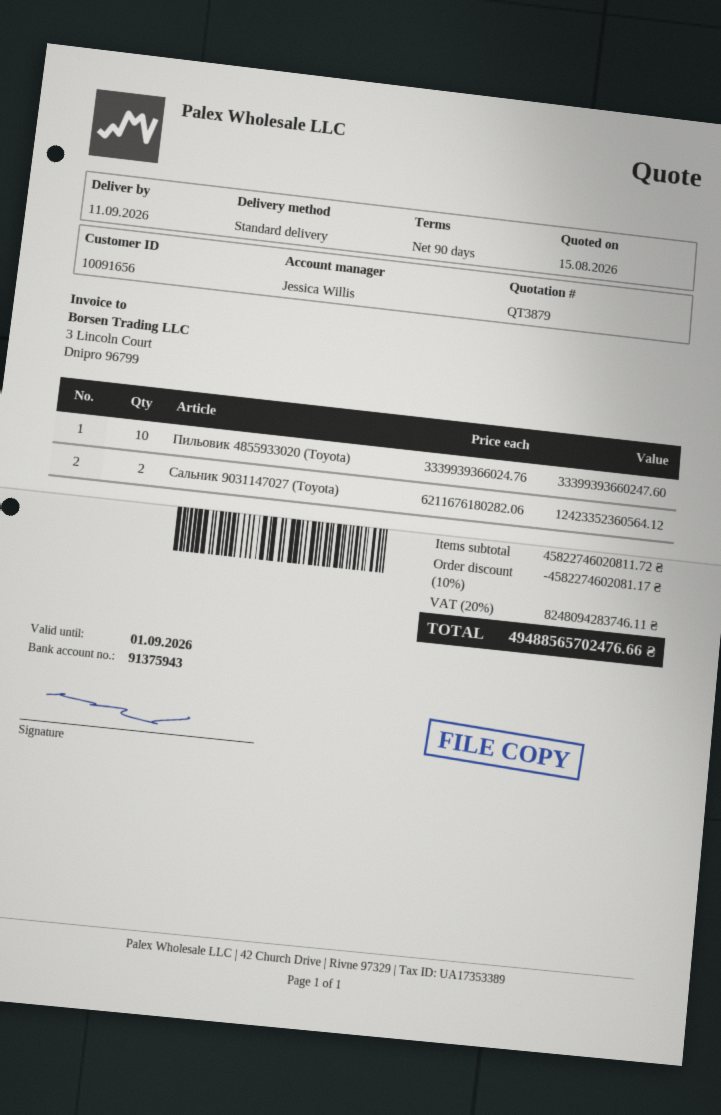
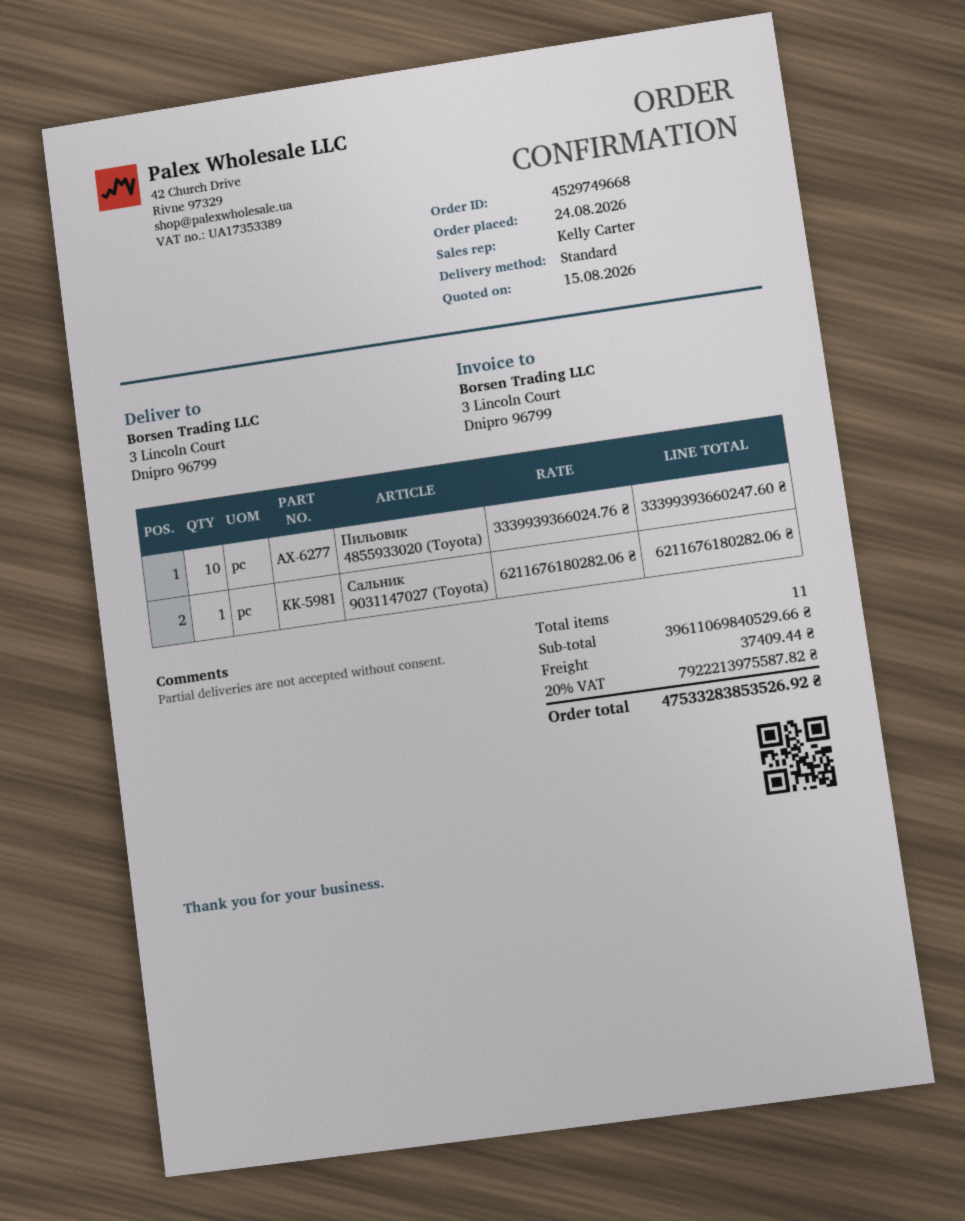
sales rep: Jessica Willis -> Kelly Carter
Сальник 9031147027 (Toyota): 2 x 6211676180282.06 = 12423352360564.12 -> 1 x 6211676180282.06 = 6211676180282.06
subtotal: 45822746020811.72 -> 39611069840529.66
discount: 10% = 4582274602081.17 -> none
shipping: none -> 37409.44
tax: 20% = 8248094283746.11 -> 20% = 7922213975587.82
total: 49488565702476.66 -> 47533283853526.92

